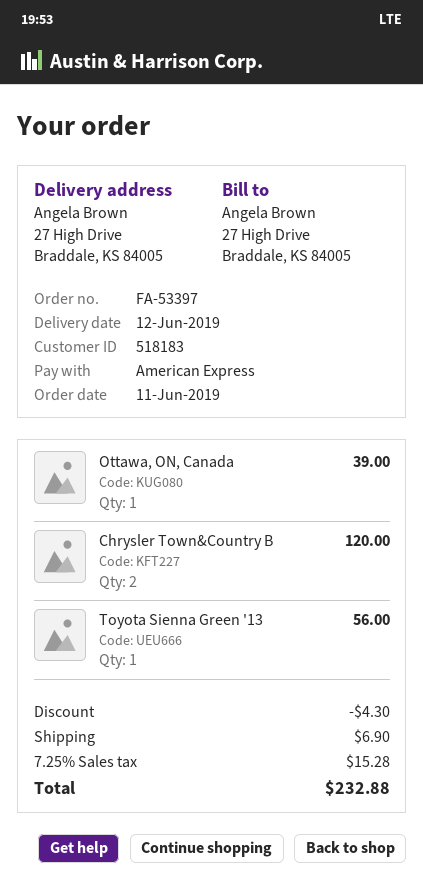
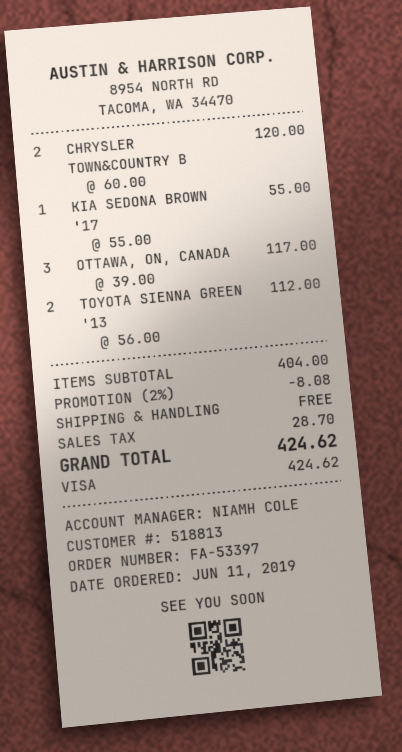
customer number: 518183 -> 518813
payment method: American Express -> Visa
Ottawa, ON, Canada: 1 for 39.00 -> 3 for 117.00
Toyota Sienna Green '13: 1 for 56.00 -> 2 for 112.00
KIA SEDONA BROWN '17: none -> 1 for 55.00
discount: 4.30 -> 8.08
shipping: 6.90 -> 0.00
tax: 15.28 -> 28.70
total: 232.88 -> 424.62

